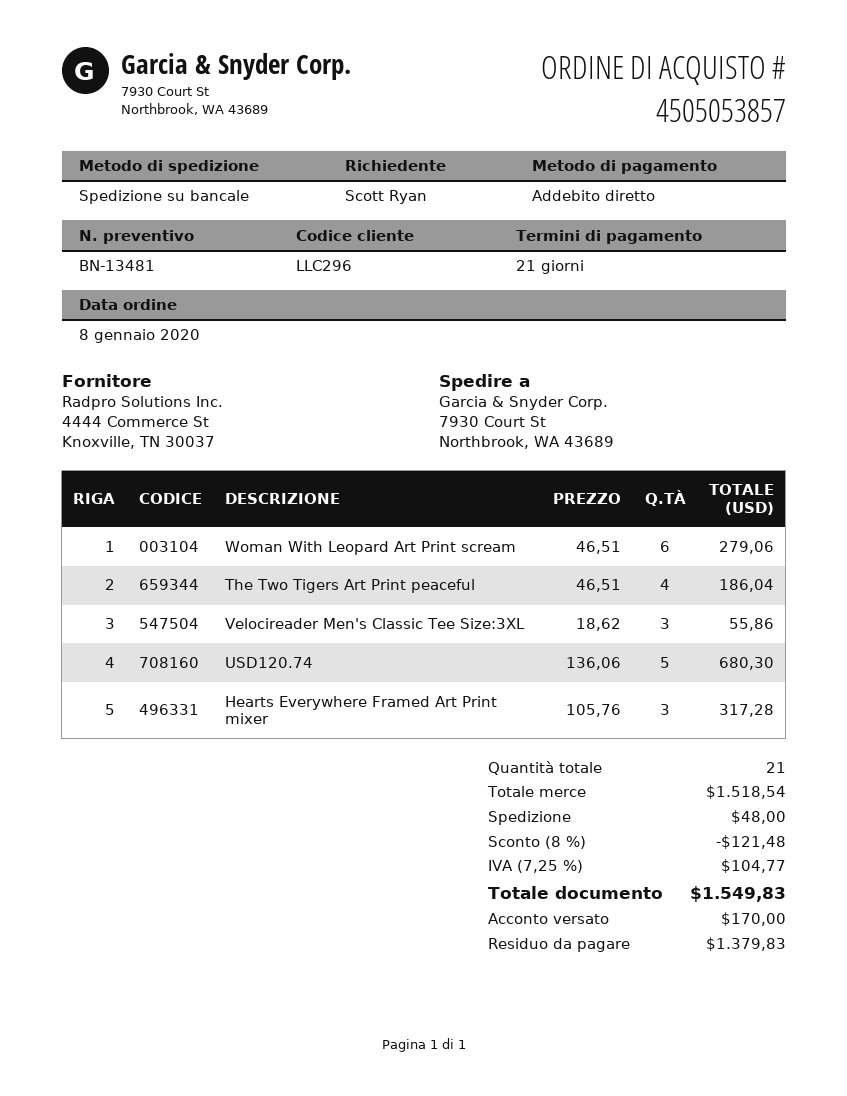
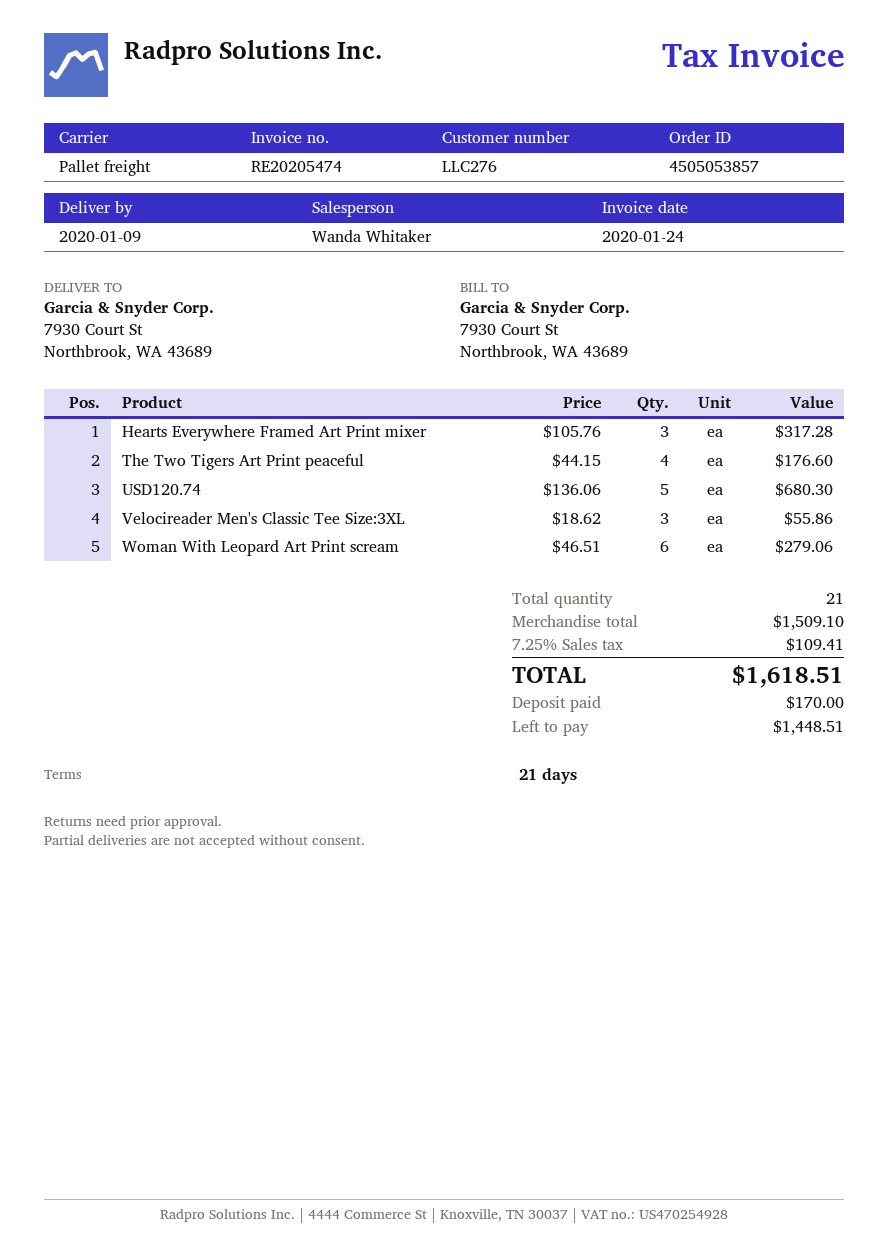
customer number: LLC296 -> LLC276
The Two Tigers Art Print peaceful: 4 x 46.51 = 186.04 -> 4 x 44.15 = 176.60
subtotal: 1518.54 -> 1509.10
discount: 8% = 121.48 -> none
shipping: 48.00 -> none
tax: 7.25% = 104.77 -> 7.25% = 109.41
total: 1549.83 -> 1618.51
balance: 1379.83 -> 1448.51

